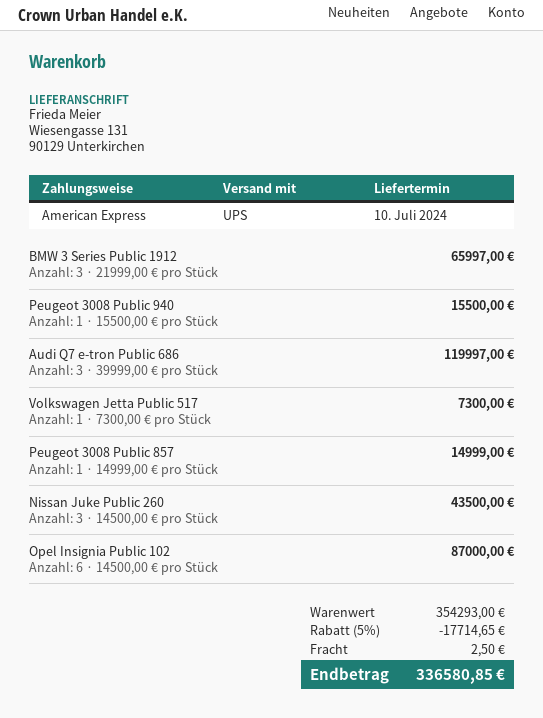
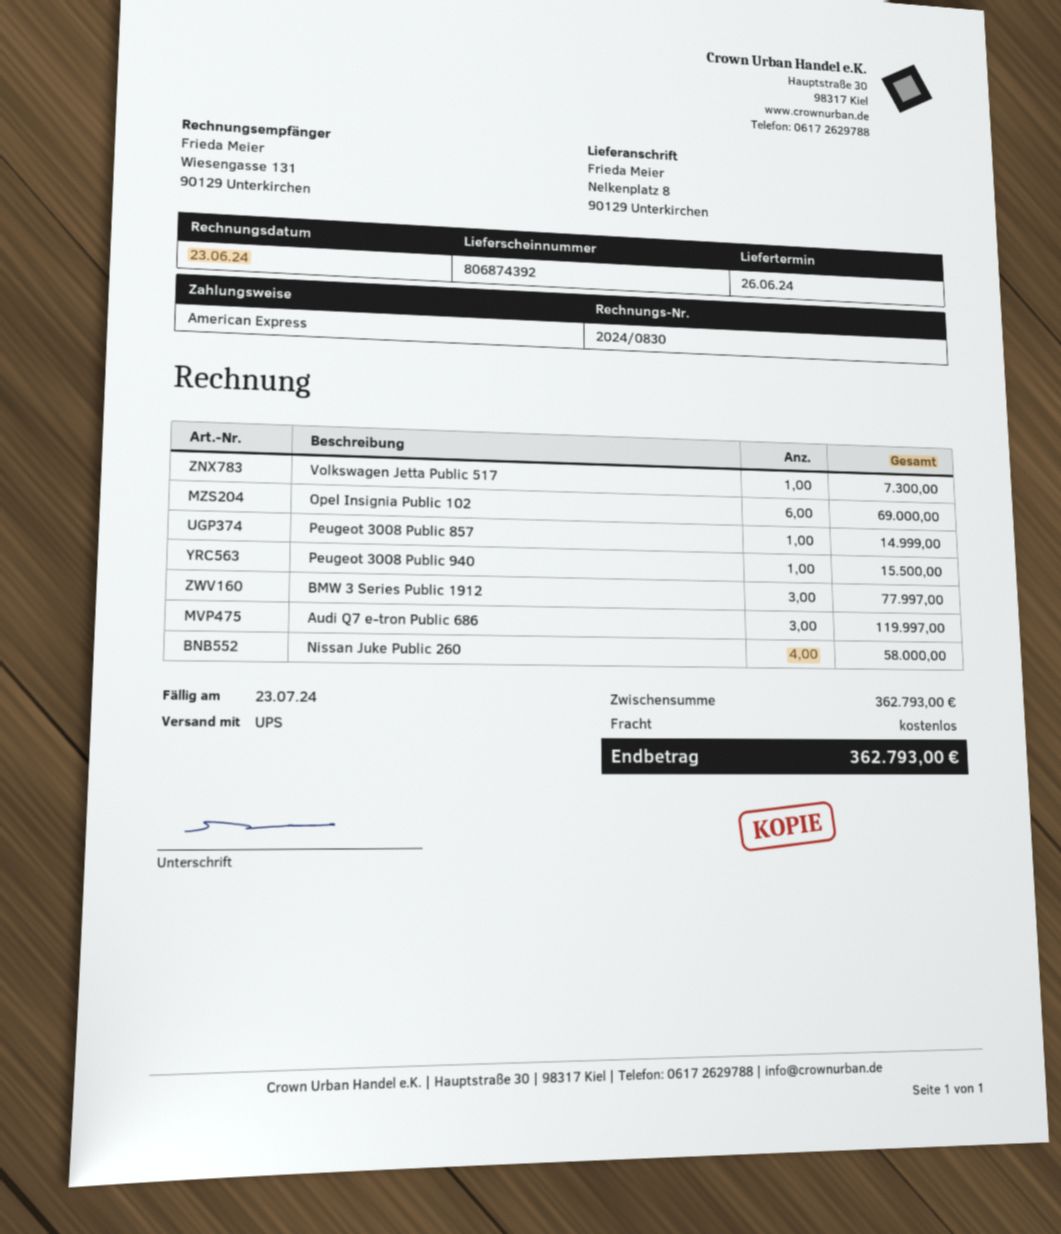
delivery date: 2024-07-10 -> 2024-06-26
ship to: Wiesengasse 131, 90129 Unterkirchen -> Nelkenplatz 8, 90129 Unterkirchen
BMW 3 Series Public 1912: 3 for 65997.00 -> 3 for 77997.00
Nissan Juke Public 260: 3 for 43500.00 -> 4 for 58000.00
Opel Insignia Public 102: 6 for 87000.00 -> 6 for 69000.00
subtotal: 354293.00 -> 362793.00
discount: 5% = 17714.65 -> none
shipping: 2.50 -> 0.00
total: 336580.85 -> 362793.00

